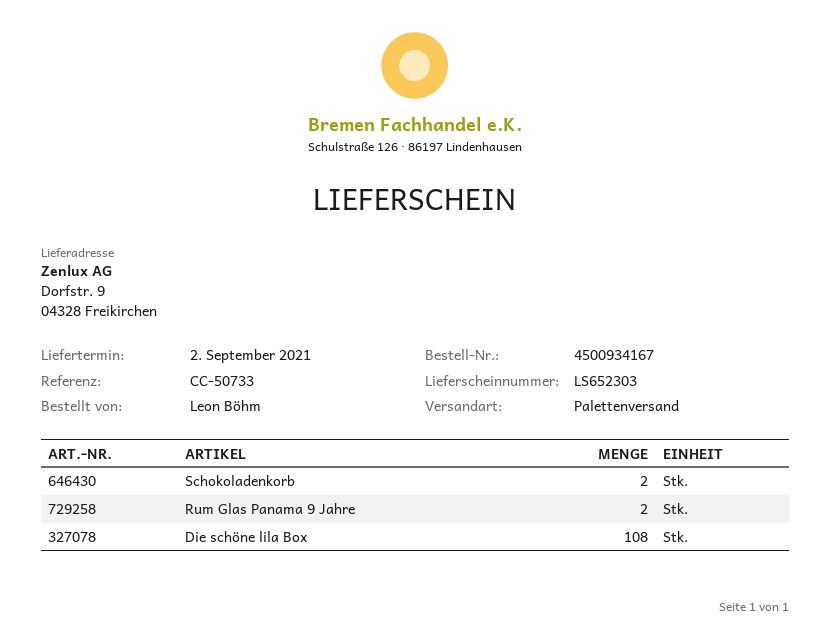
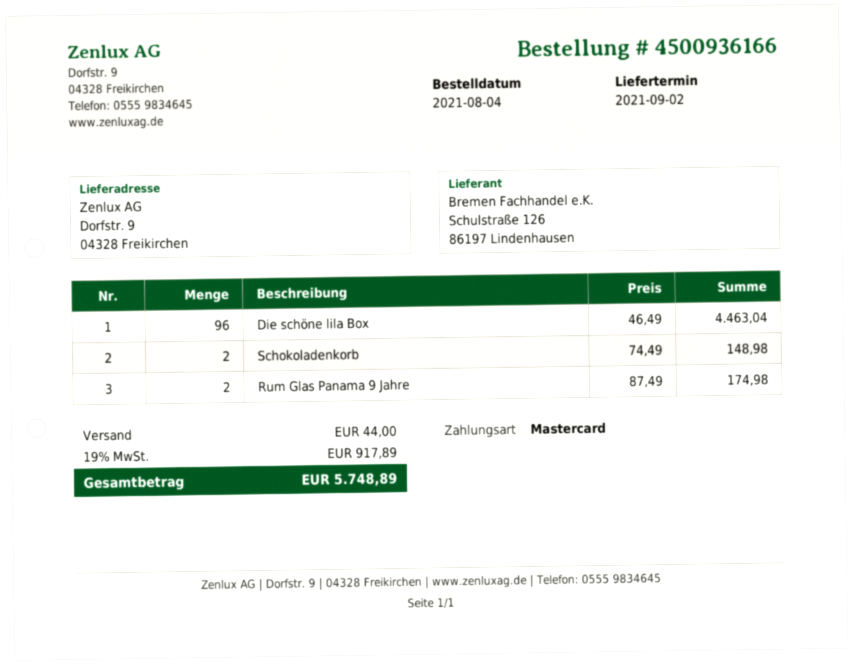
order number: 4500934167 -> 4500936166
Die schöne lila Box: 108 -> 96

